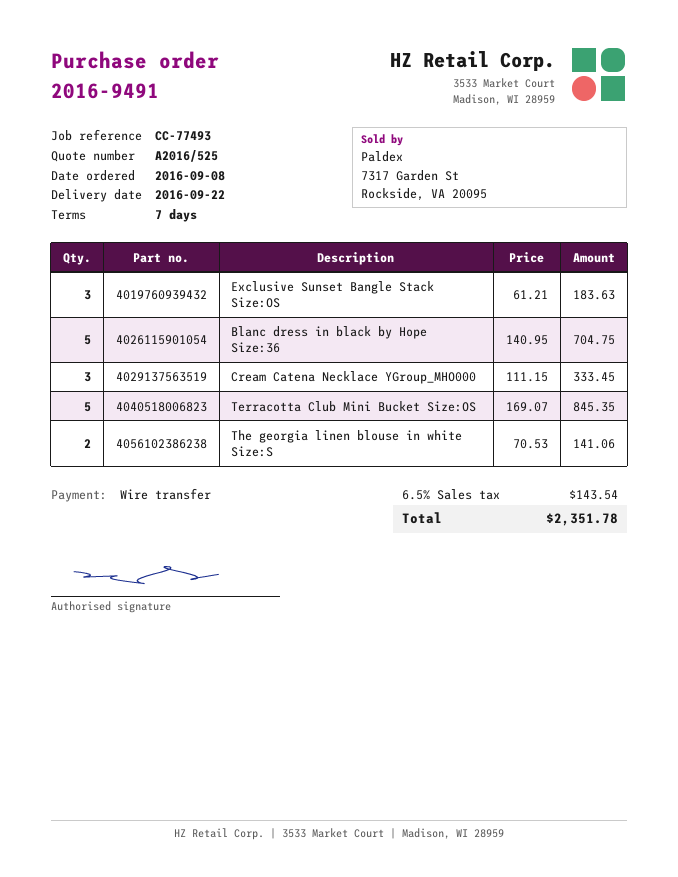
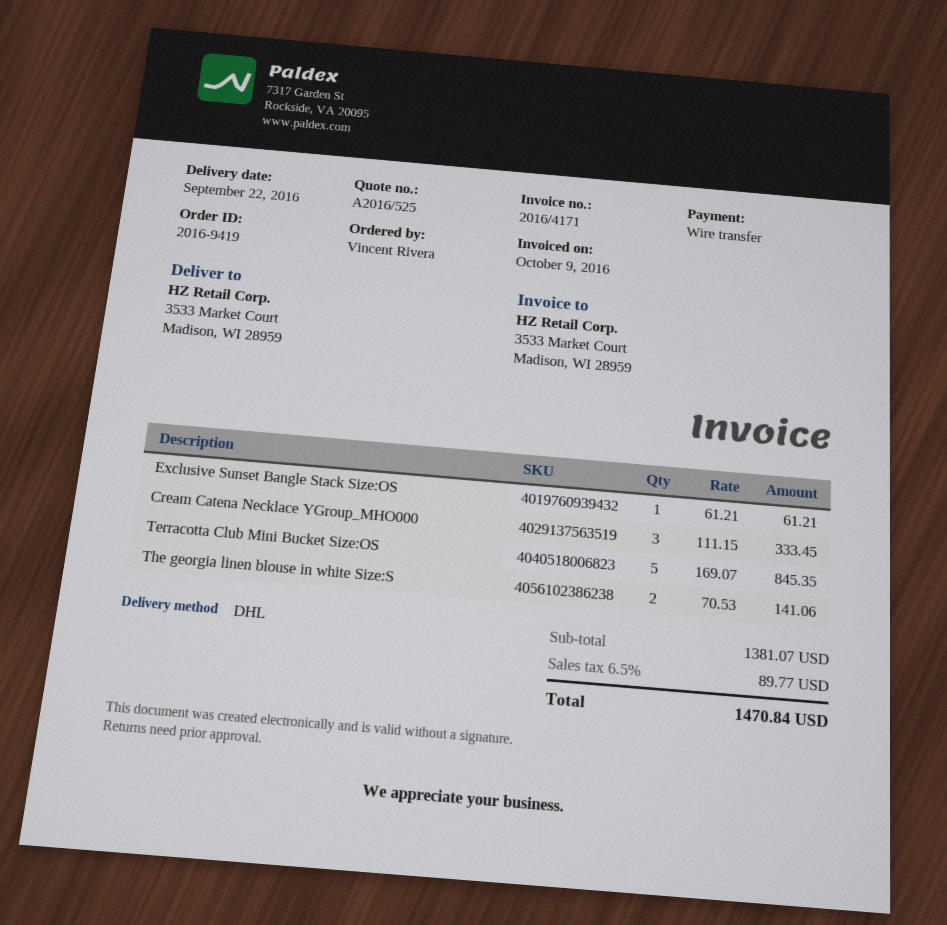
order number: 2016-9491 -> 2016-9419
Exclusive Sunset Bangle Stack Size:OS: 3 x 61.21 = 183.63 -> 1 x 61.21 = 61.21
Blanc dress in black by Hope Size:36: 5 x 140.95 = 704.75 -> none
tax: 6.5% = 143.54 -> 6.5% = 89.77
total: 2351.78 -> 1470.84

